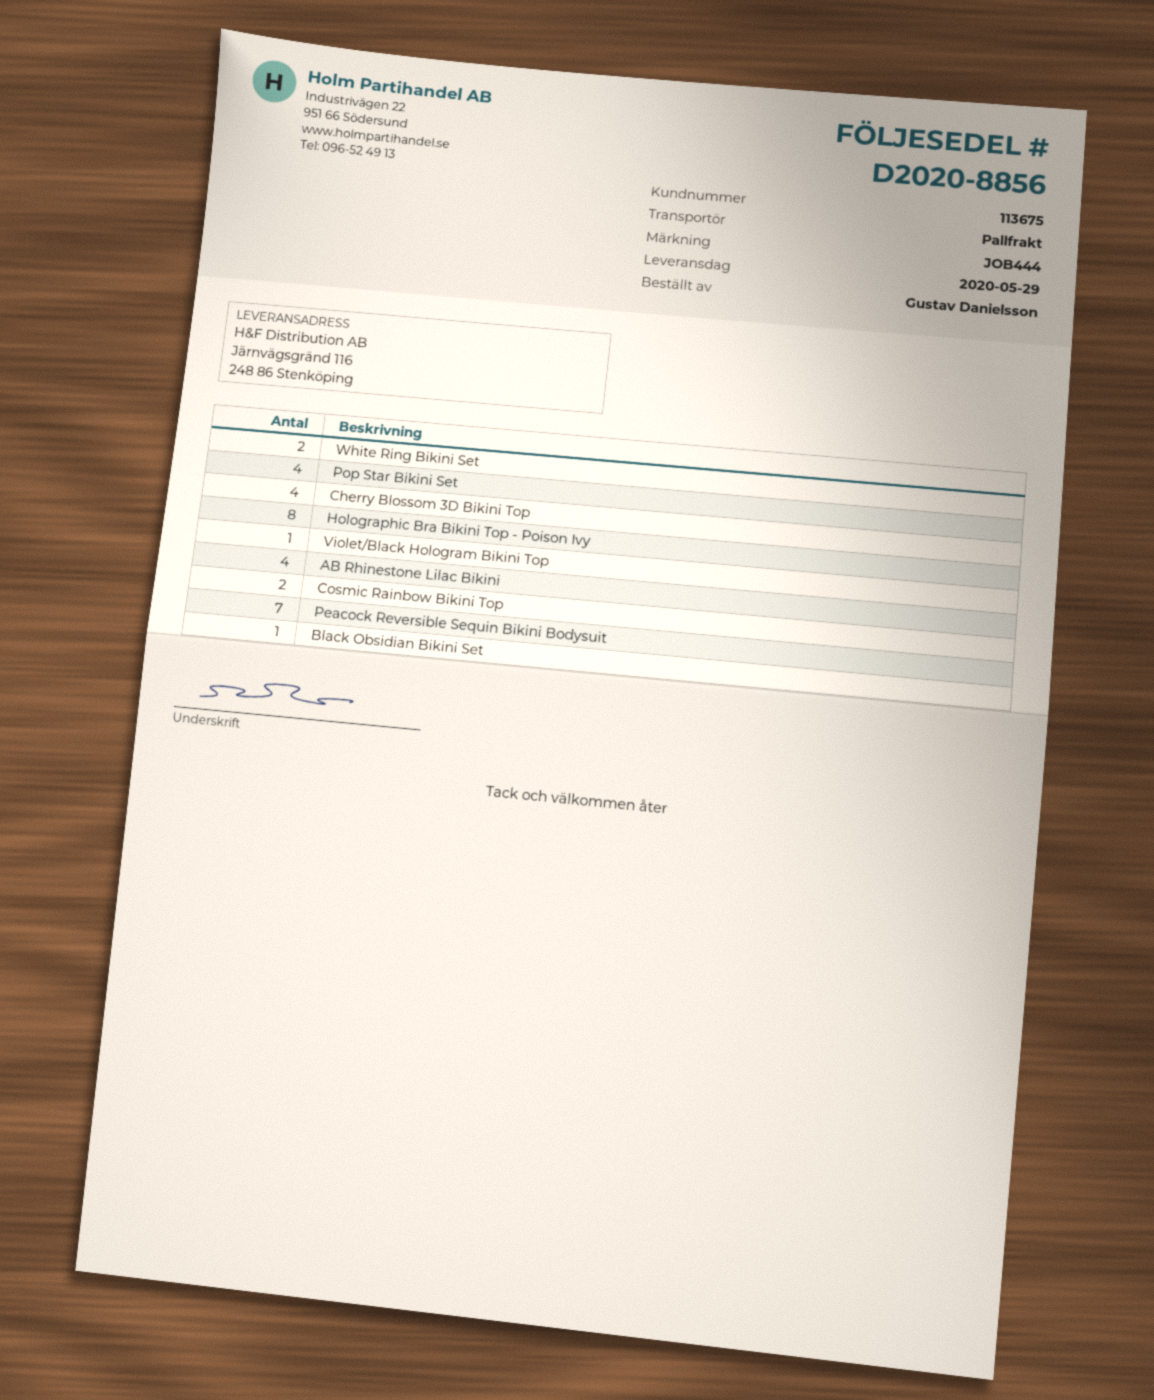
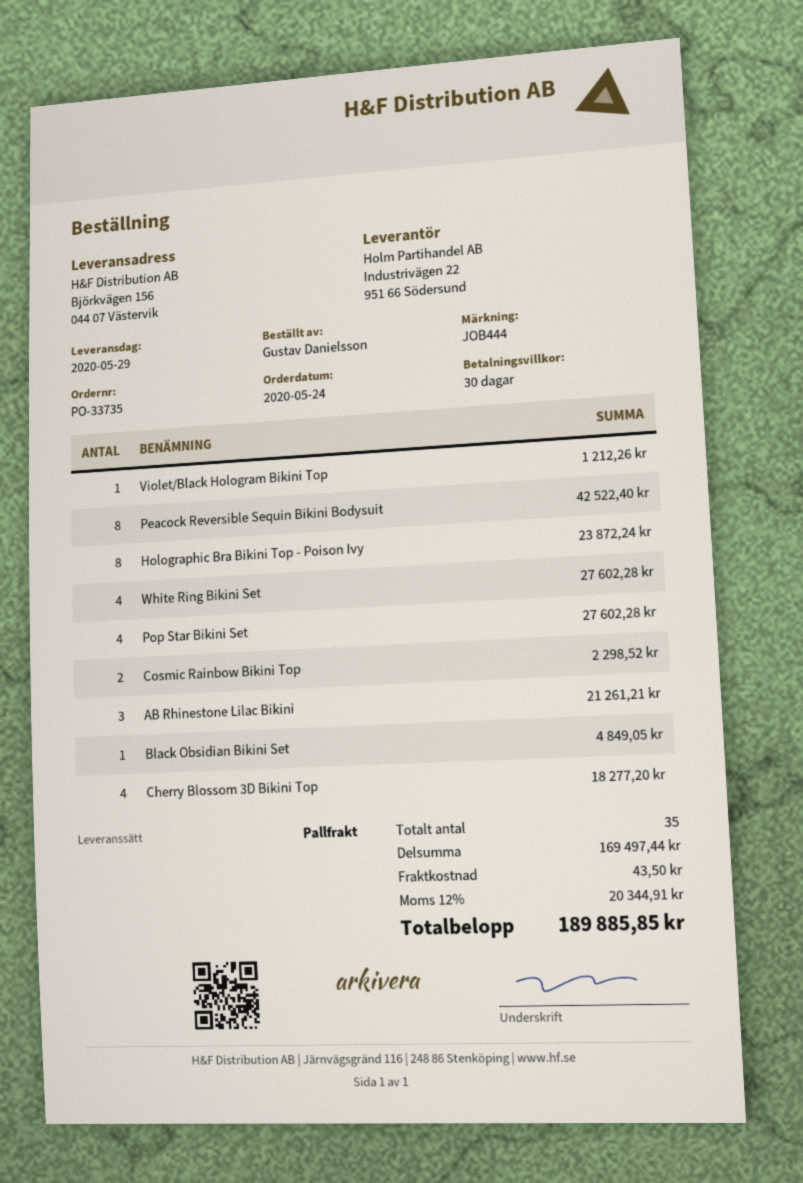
ship to: Järnvägsgränd 116, 248 86 Stenköping -> Björkvägen 156, 044 07 Västervik
White Ring Bikini Set: 2 -> 4
AB Rhinestone Lilac Bikini: 4 -> 3
Peacock Reversible Sequin Bikini Bodysuit: 7 -> 8

